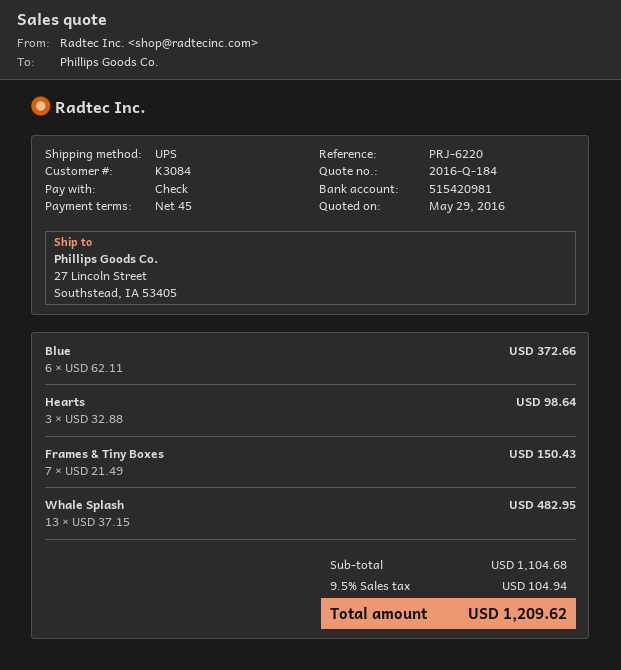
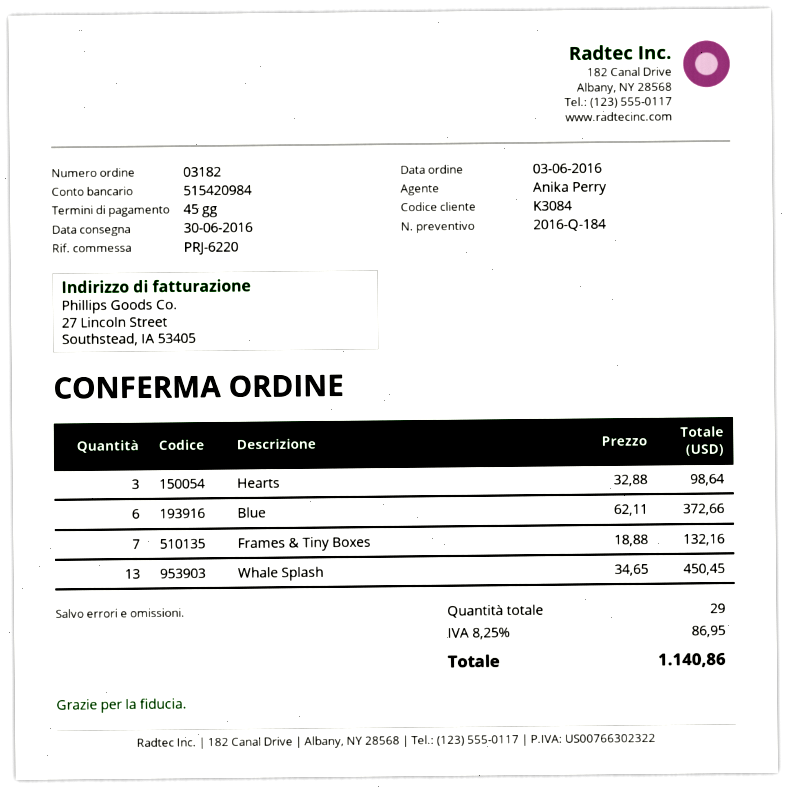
bank account: 515420981 -> 515420984
Frames & Tiny Boxes: 7 x 21.49 = 150.43 -> 7 x 18.88 = 132.16
Whale Splash: 13 x 37.15 = 482.95 -> 13 x 34.65 = 450.45
tax: 9.5% = 104.94 -> 8.25% = 86.95
total: 1209.62 -> 1140.86

